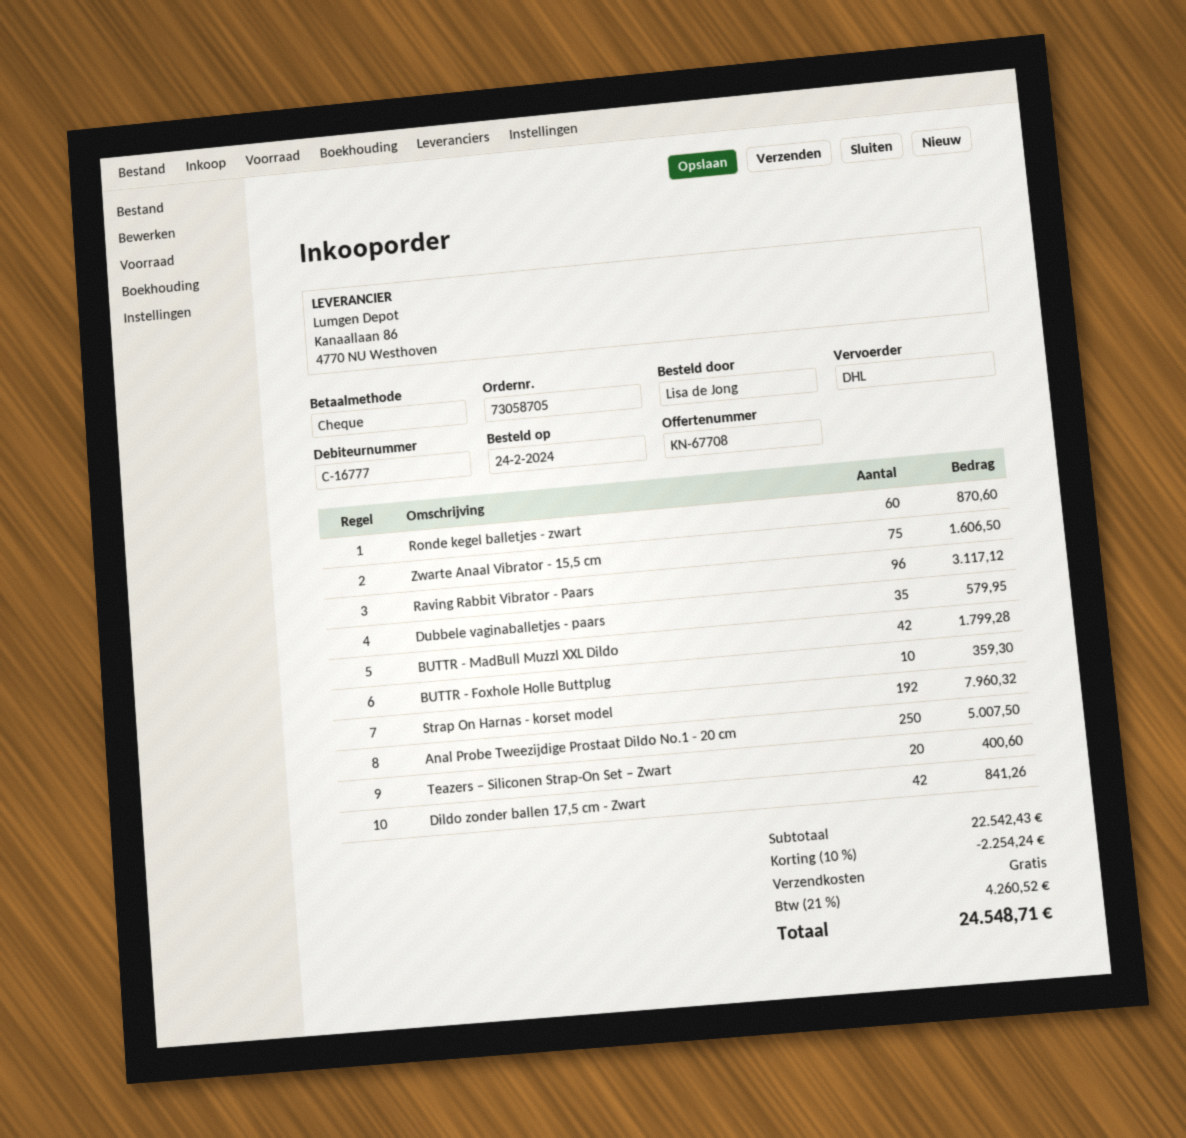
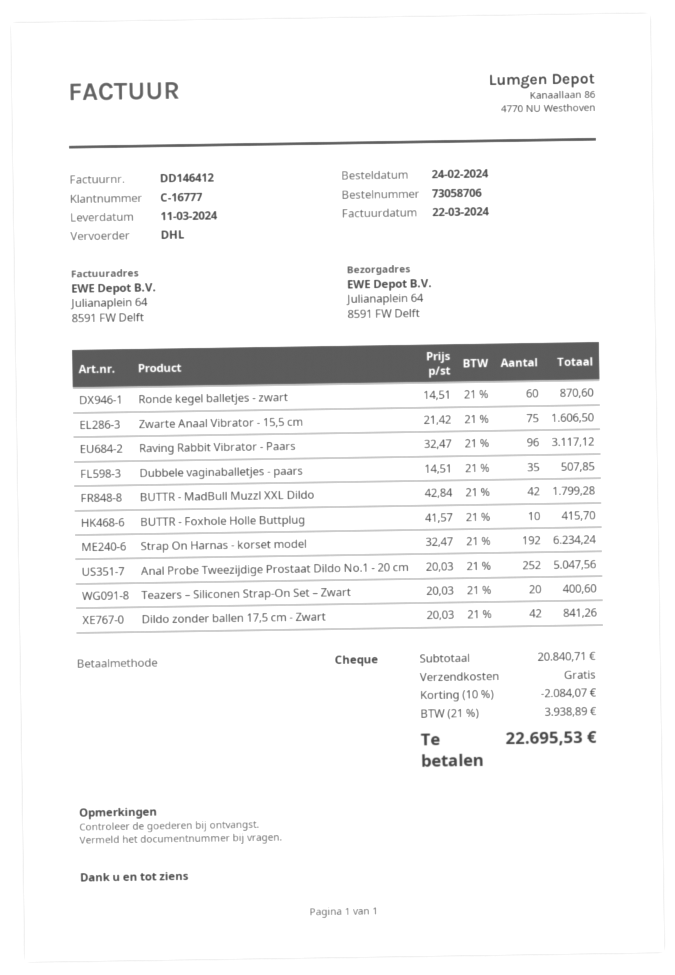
order number: 73058705 -> 73058706
Dubbele vaginaballetjes - paars: 35 for 579.95 -> 35 for 507.85
BUTTR - Foxhole Holle Buttplug: 10 for 359.30 -> 10 for 415.70
Strap On Harnas - korset model: 192 for 7960.32 -> 192 for 6234.24
Anal Probe Tweezijdige Prostaat Dildo No.1 - 20 cm: 250 for 5007.50 -> 252 for 5047.56
subtotal: 22542.43 -> 20840.71
discount: 10% = 2254.24 -> 10% = 2084.07
tax: 21% = 4260.52 -> 21% = 3938.89
total: 24548.71 -> 22695.53

